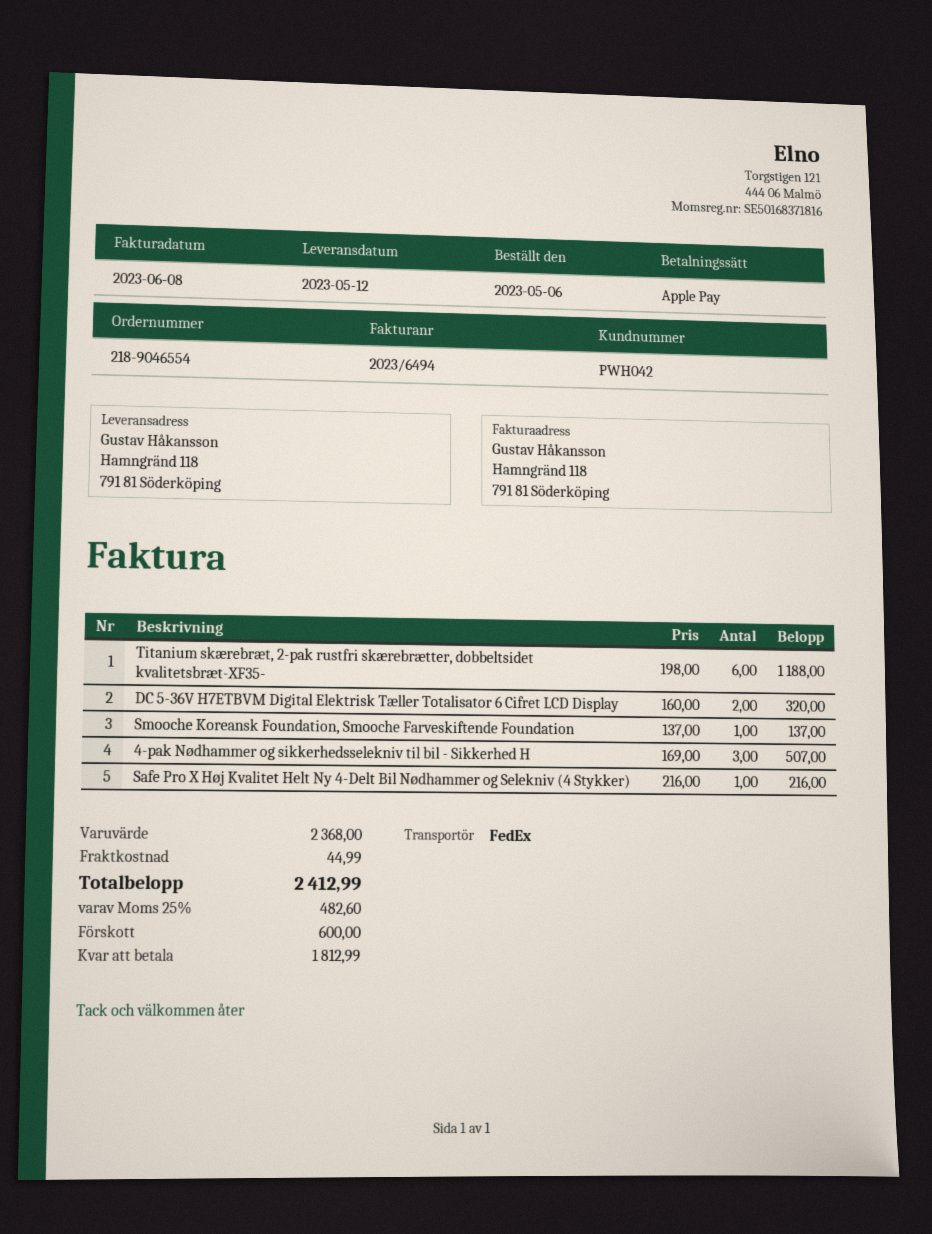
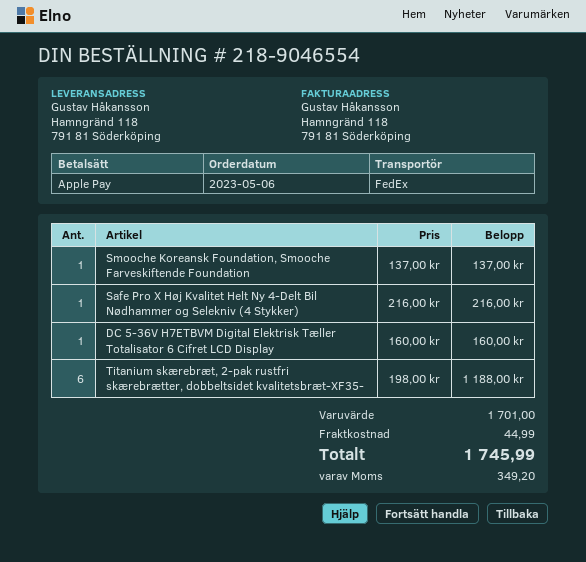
DC 5-36V H7ETBVM Digital Elektrisk Tæller Totalisator 6 Cifret LCD Display: 2 x 160.00 = 320.00 -> 1 x 160.00 = 160.00
4-pak Nødhammer og sikkerhedsselekniv til bil - Sikkerhed H: 3 x 169.00 = 507.00 -> none
subtotal: 2368.00 -> 1701.00
tax: 482.60 -> 349.20
total: 2412.99 -> 1745.99

